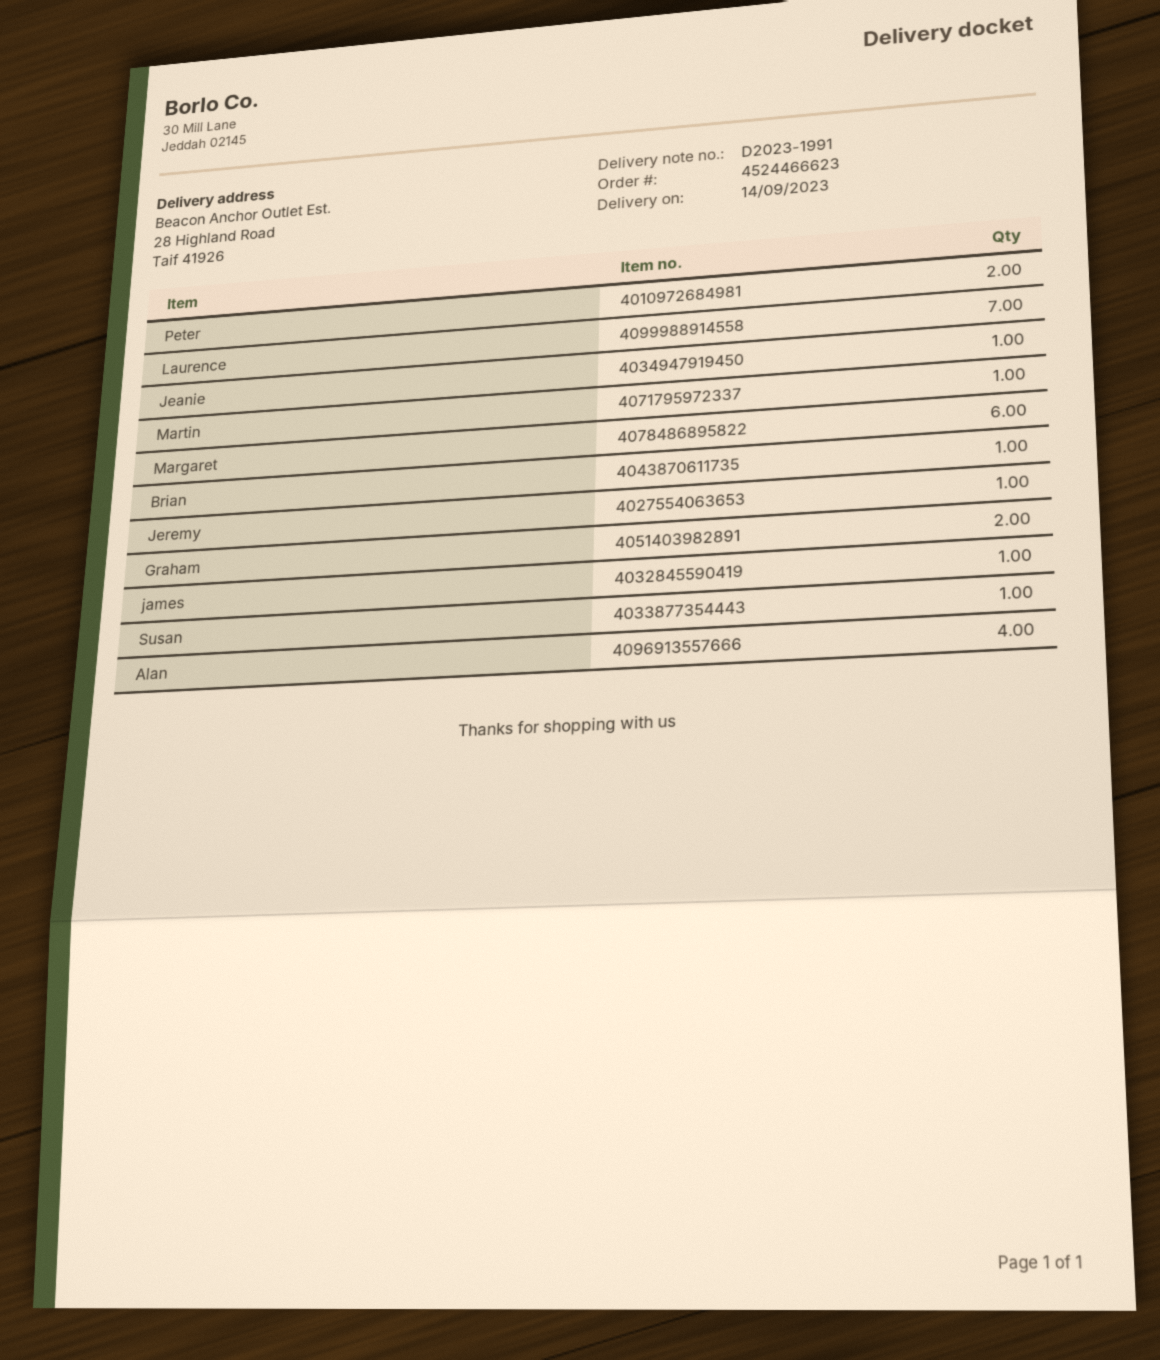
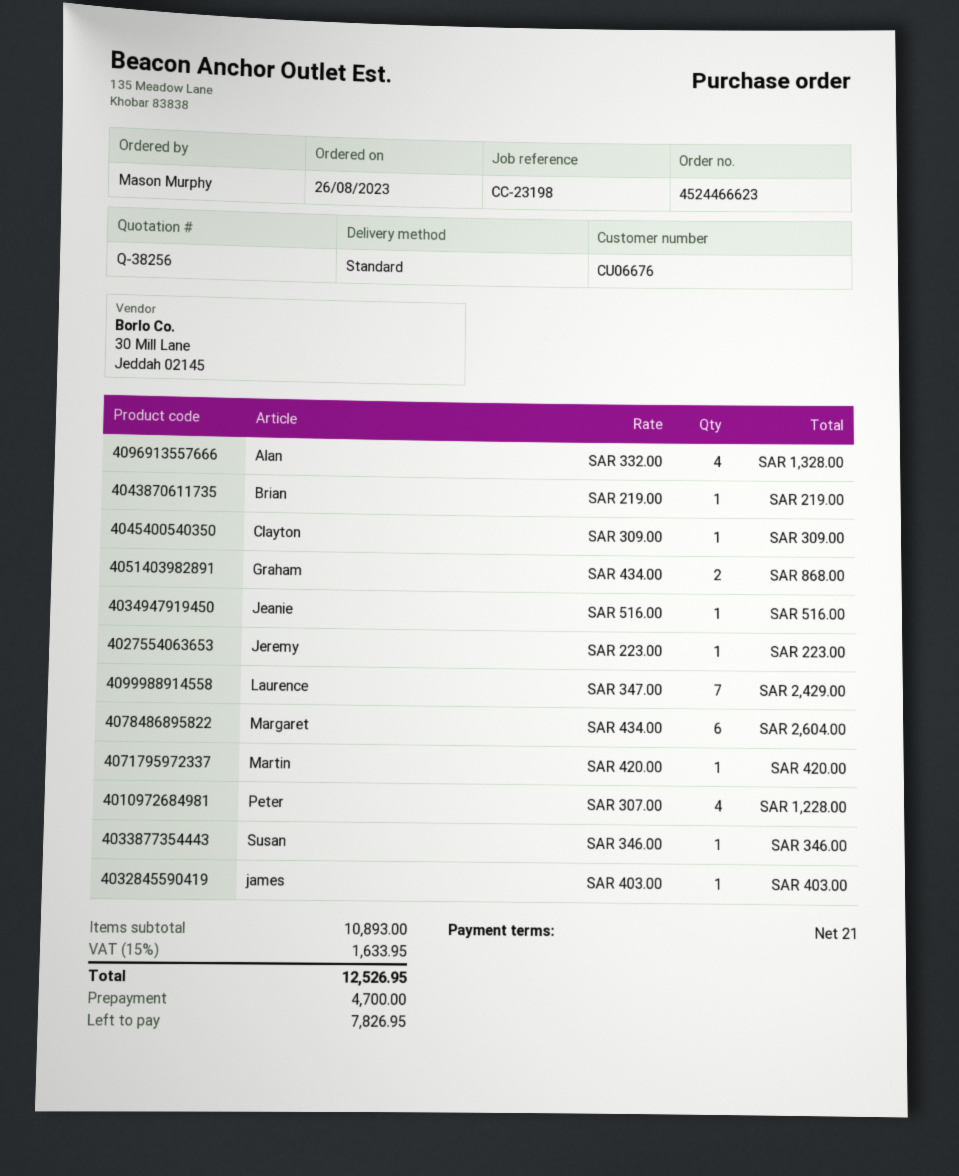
Peter: 2 -> 4
Clayton: none -> 1

